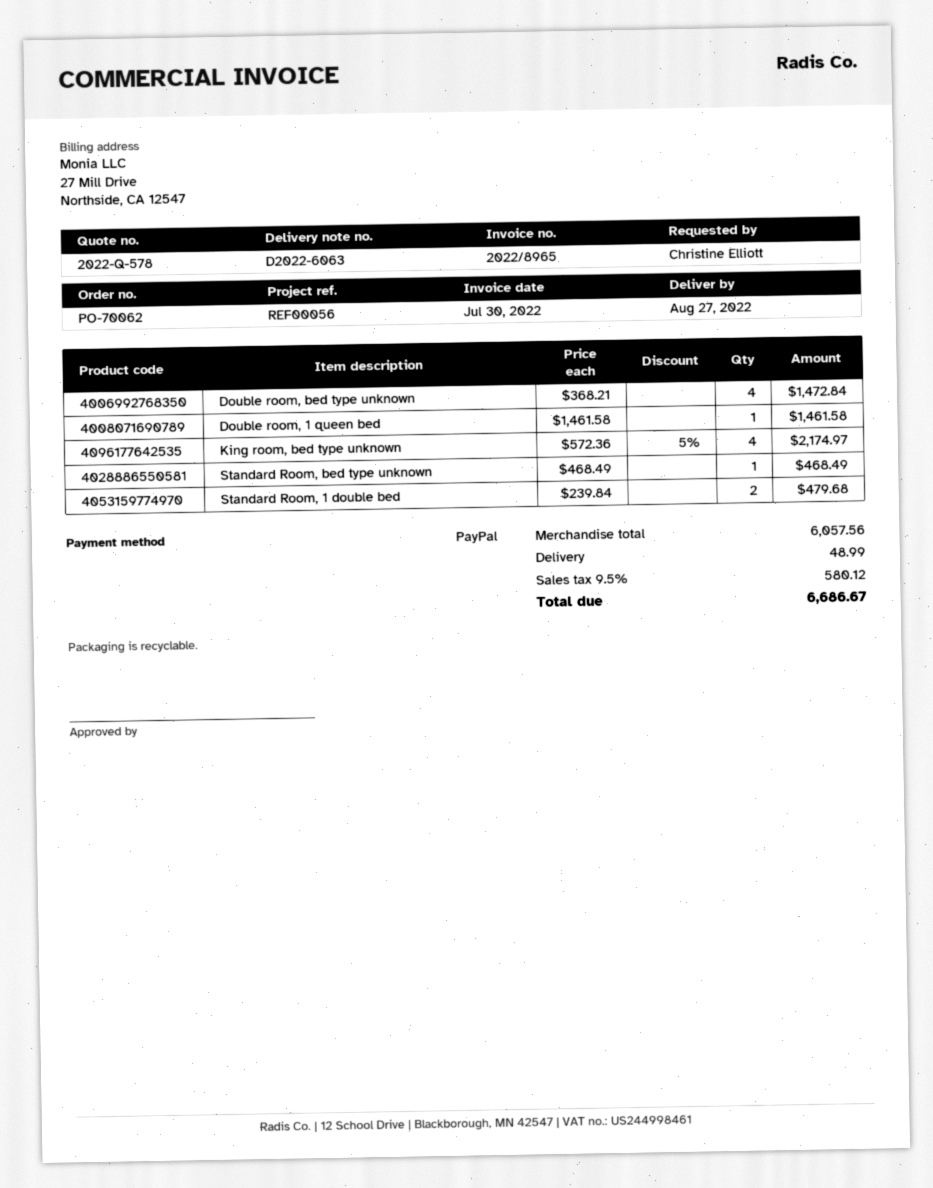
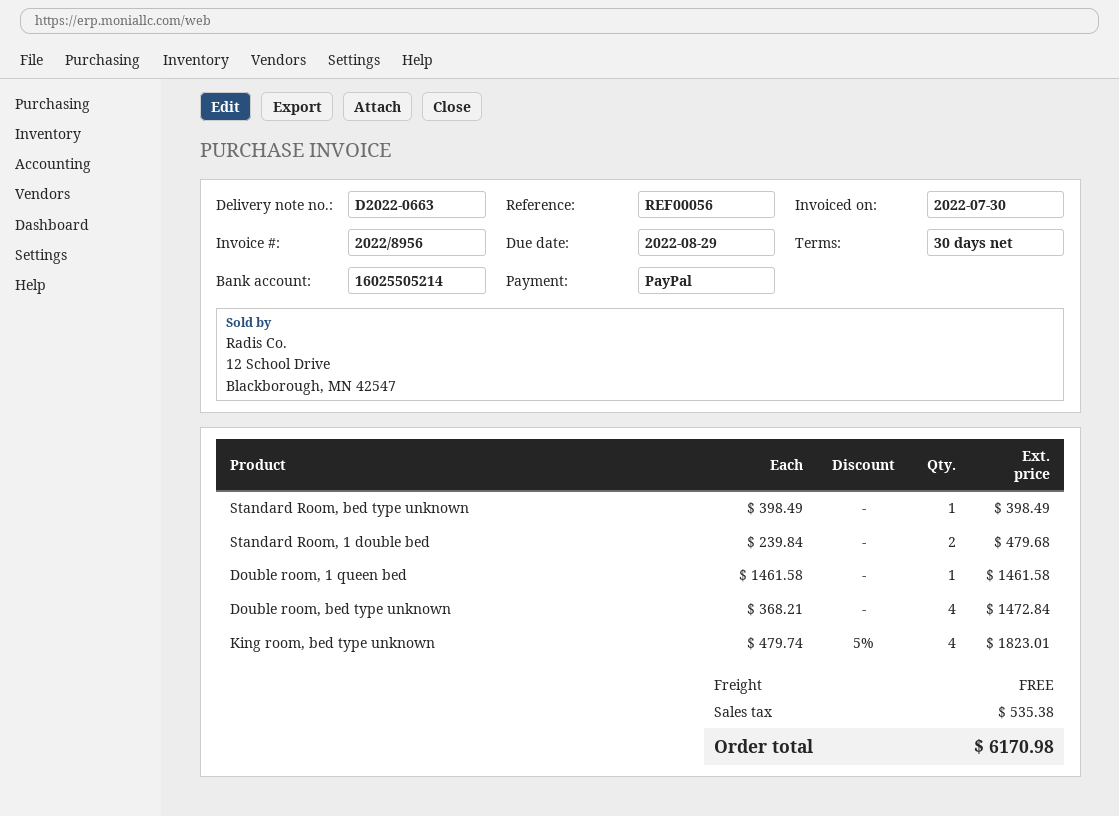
delivery note number: D2022-6063 -> D2022-0663
invoice number: 2022/8965 -> 2022/8956
King room, bed type unknown: 4 x 572.36 - 5% = 2174.97 -> 4 x 479.74 - 5% = 1823.01
Standard Room, bed type unknown: 1 x 468.49 = 468.49 -> 1 x 398.49 = 398.49
shipping: 48.99 -> 0.00
tax: 580.12 -> 535.38
total: 6686.67 -> 6170.98

